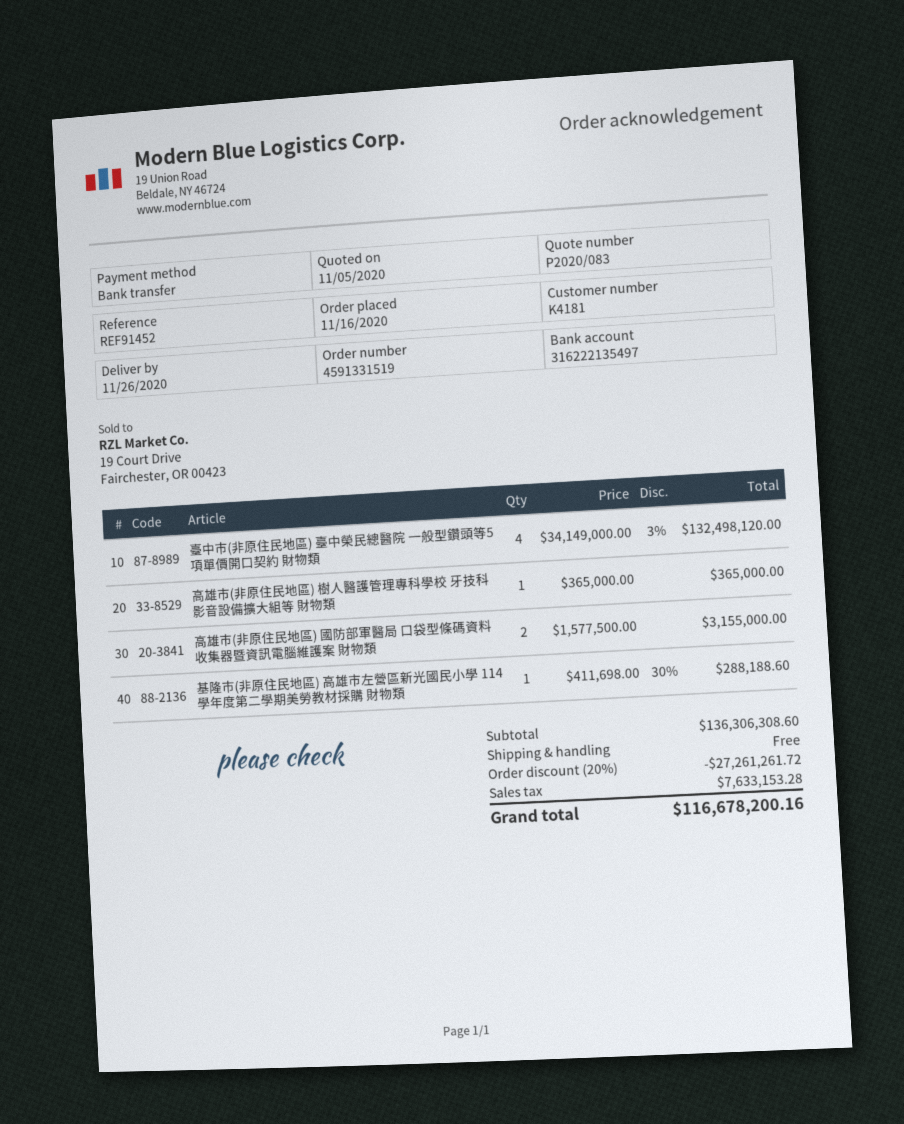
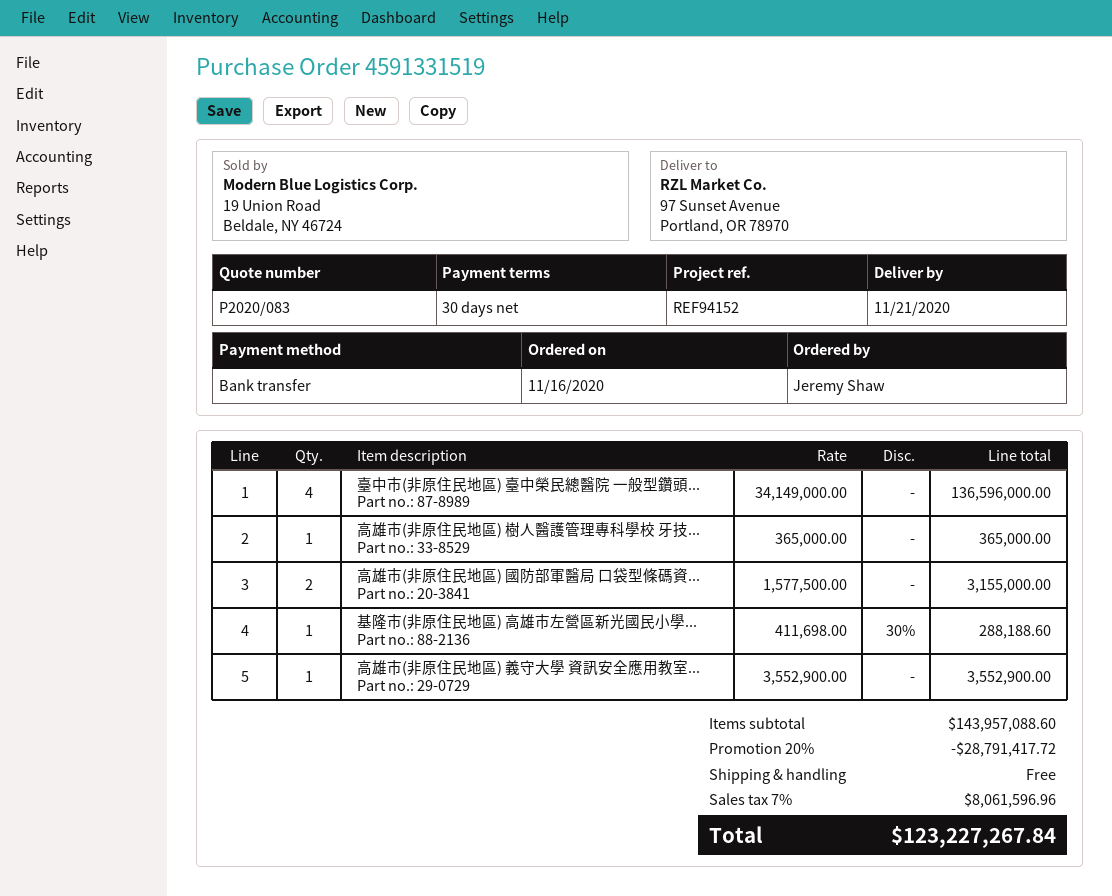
delivery date: 2020-11-26 -> 2020-11-21
reference: REF91452 -> REF94152
臺中市(非原住民地區) 臺中榮民總醫院 一般型鑽頭等5項單價開口契約 財物類: 4 x 34149000.00 - 3% = 132498120.00 -> 4 x 34149000.00 = 136596000.00
高雄市(非原住民地區) 義守大學 資訊安全應用教室...: none -> 1 x 3552900.00 = 3552900.00
subtotal: 136306308.60 -> 143957088.60
discount: 20% = 27261261.72 -> 20% = 28791417.72
tax: 7633153.28 -> 8061596.96
total: 116678200.16 -> 123227267.84

